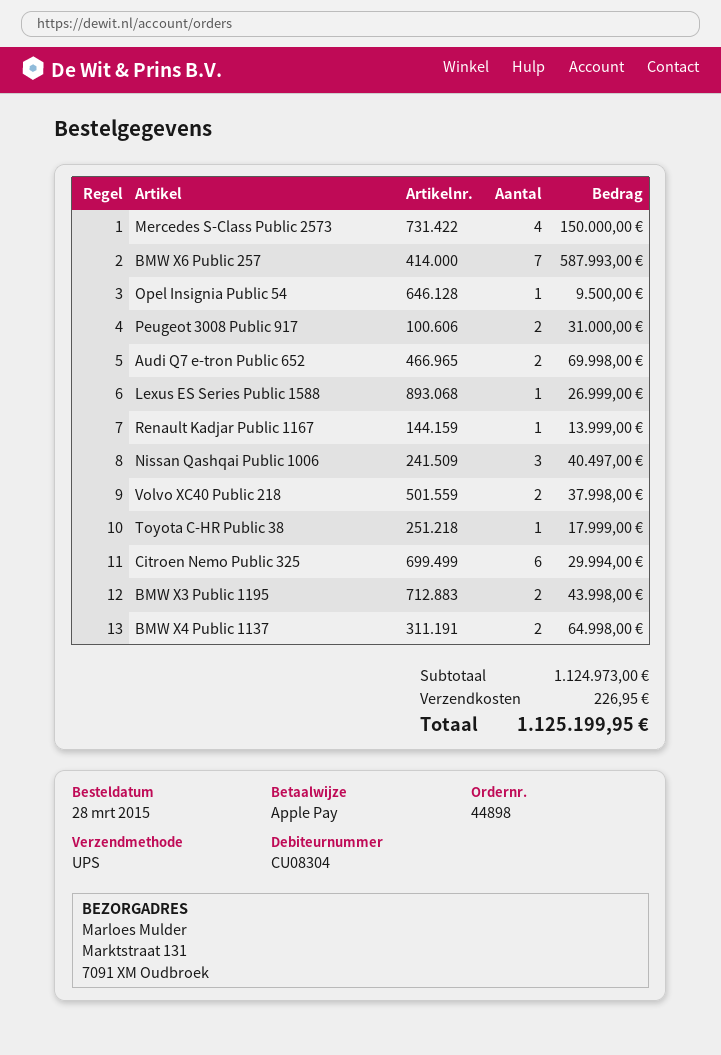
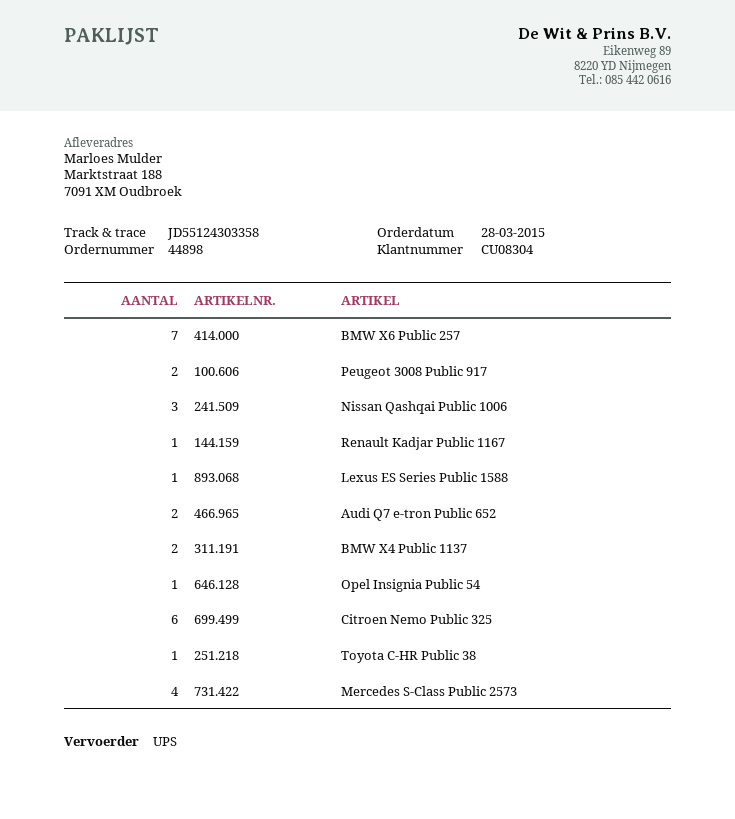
ship to: Marktstraat 131, 7091 XM Oudbroek -> Marktstraat 188, 7091 XM Oudbroek
Volvo XC40 Public 218: 2 -> none
BMW X3 Public 1195: 2 -> none

